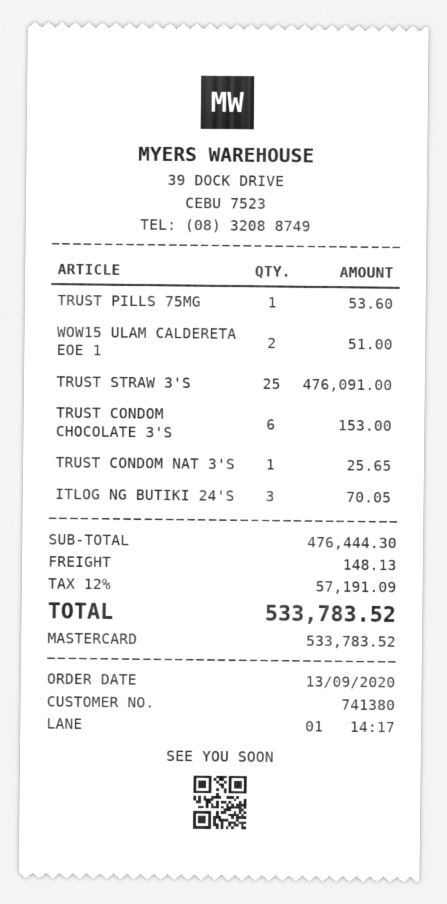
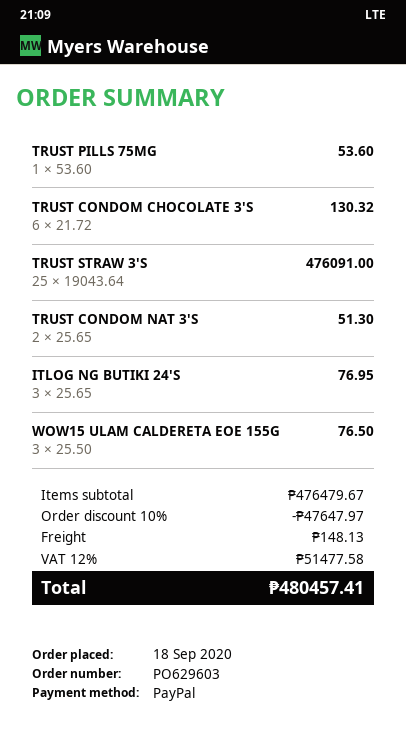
order date: 2020-09-13 -> 2020-09-18
payment method: Mastercard -> PayPal
WOW15 ULAM CALDERETA EOE 1: 2 for 51.00 -> 3 for 76.50
TRUST CONDOM CHOCOLATE 3'S: 6 for 153.00 -> 6 for 130.32
TRUST CONDOM NAT 3'S: 1 for 25.65 -> 2 for 51.30
ITLOG NG BUTIKI 24'S: 3 for 70.05 -> 3 for 76.95
subtotal: 476444.30 -> 476479.67
discount: none -> 10% = 47647.97
tax: 12% = 57191.09 -> 12% = 51477.58
total: 533783.52 -> 480457.41

